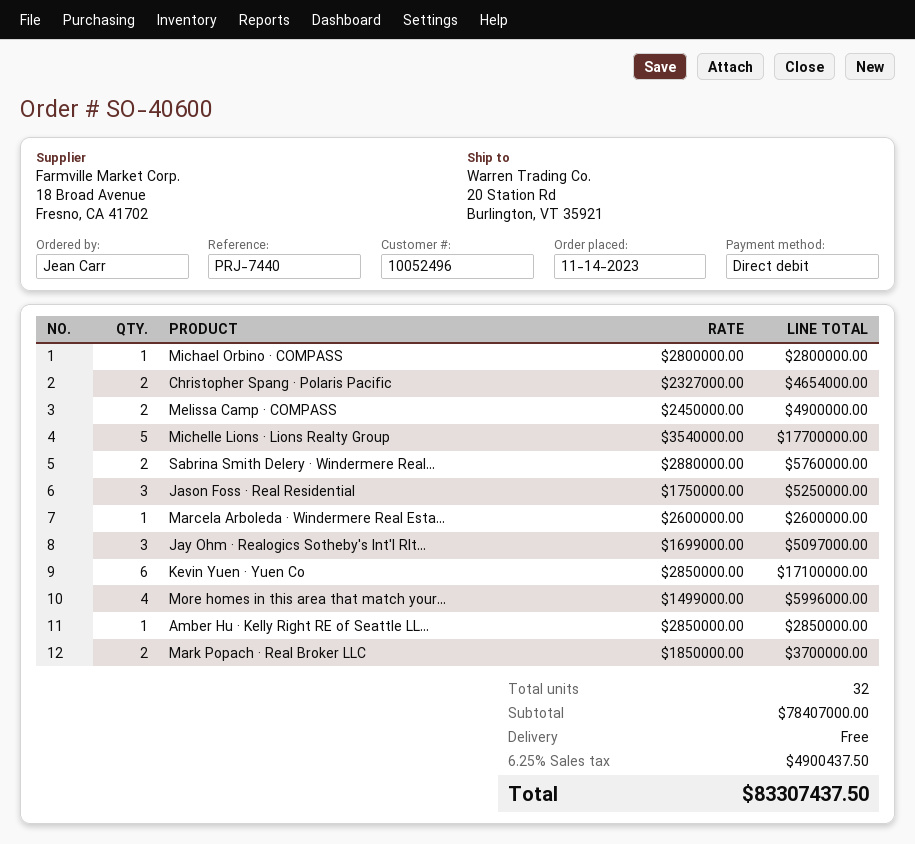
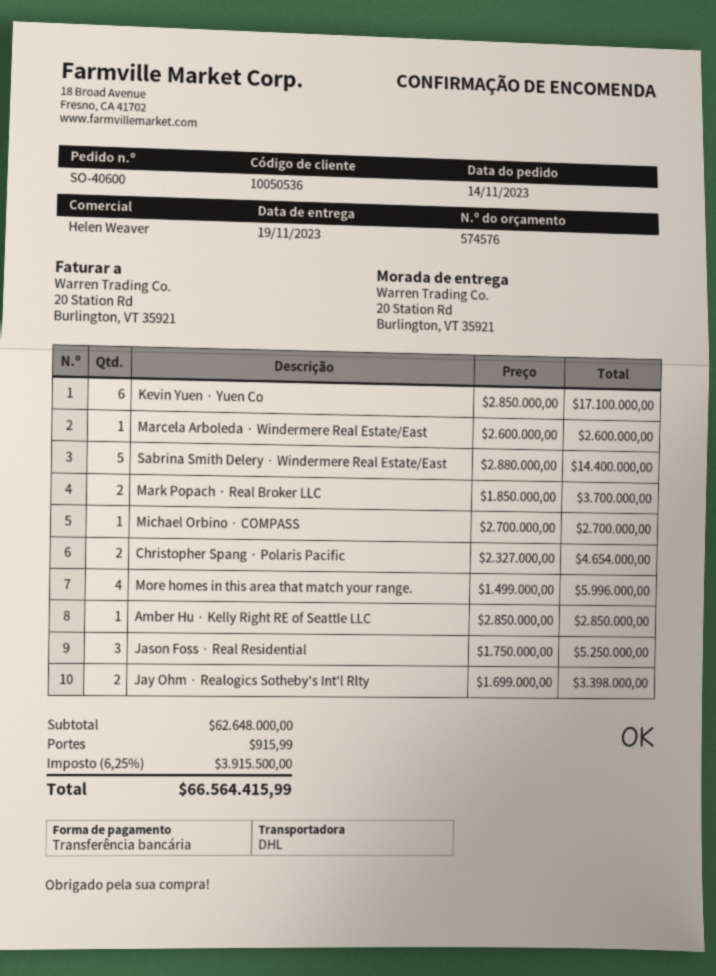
customer number: 10052496 -> 10050536
payment method: direct debit -> bank transfer
Michael Orbino · COMPASS: 1 x 2800000.00 = 2800000.00 -> 1 x 2700000.00 = 2700000.00
Melissa Camp · COMPASS: 2 x 2450000.00 = 4900000.00 -> none
Michelle Lions · Lions Realty Group: 5 x 3540000.00 = 17700000.00 -> none
Sabrina Smith Delery · Windermere Real...: 2 x 2880000.00 = 5760000.00 -> 5 x 2880000.00 = 14400000.00
Jay Ohm · Realogics Sotheby's Int'l Rlt...: 3 x 1699000.00 = 5097000.00 -> 2 x 1699000.00 = 3398000.00
subtotal: 78407000.00 -> 62648000.00
shipping: 0.00 -> 915.99
tax: 6.25% = 4900437.50 -> 6.25% = 3915500.00
total: 83307437.50 -> 66564415.99

